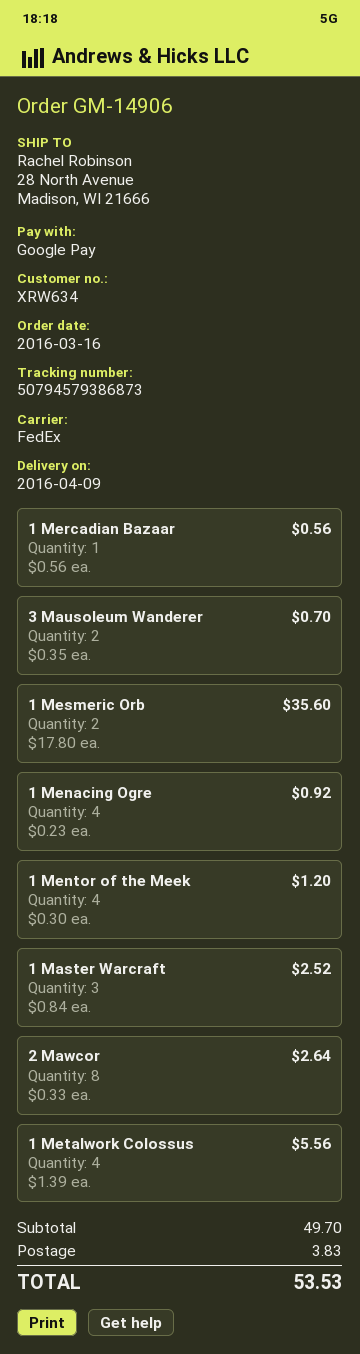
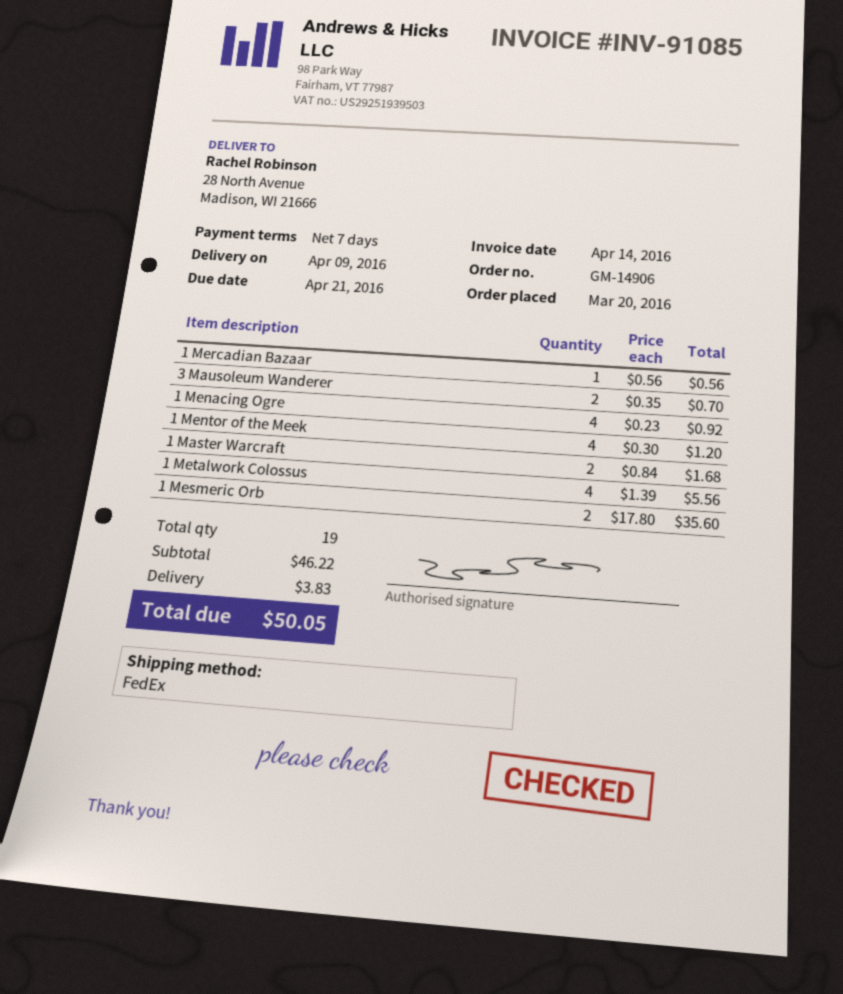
order date: 2016-03-16 -> 2016-03-20
1 Master Warcraft: 3 x 0.84 = 2.52 -> 2 x 0.84 = 1.68
2 Mawcor: 8 x 0.33 = 2.64 -> none
subtotal: 49.70 -> 46.22
total: 53.53 -> 50.05

